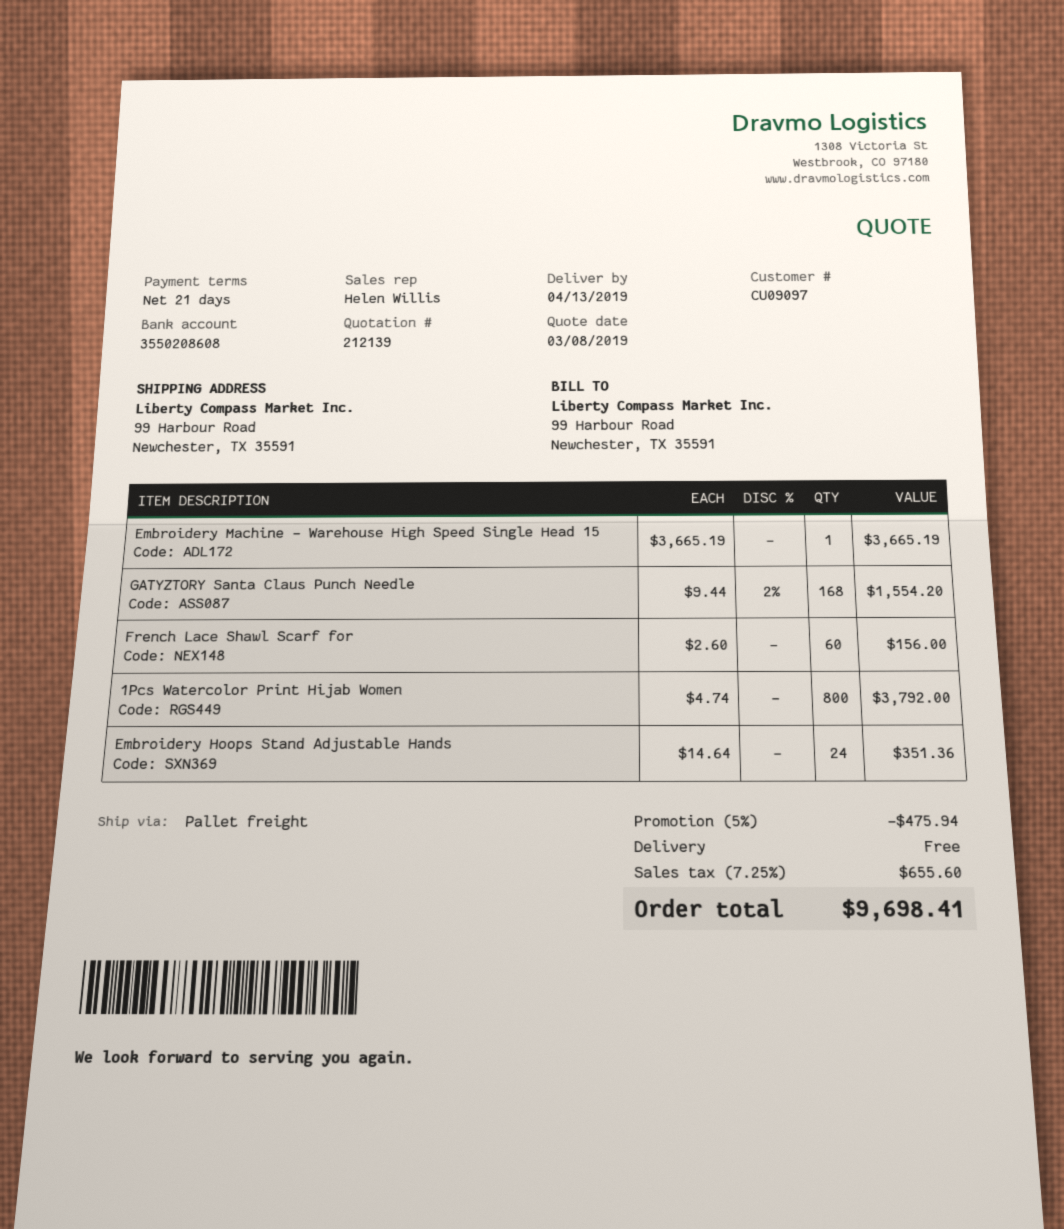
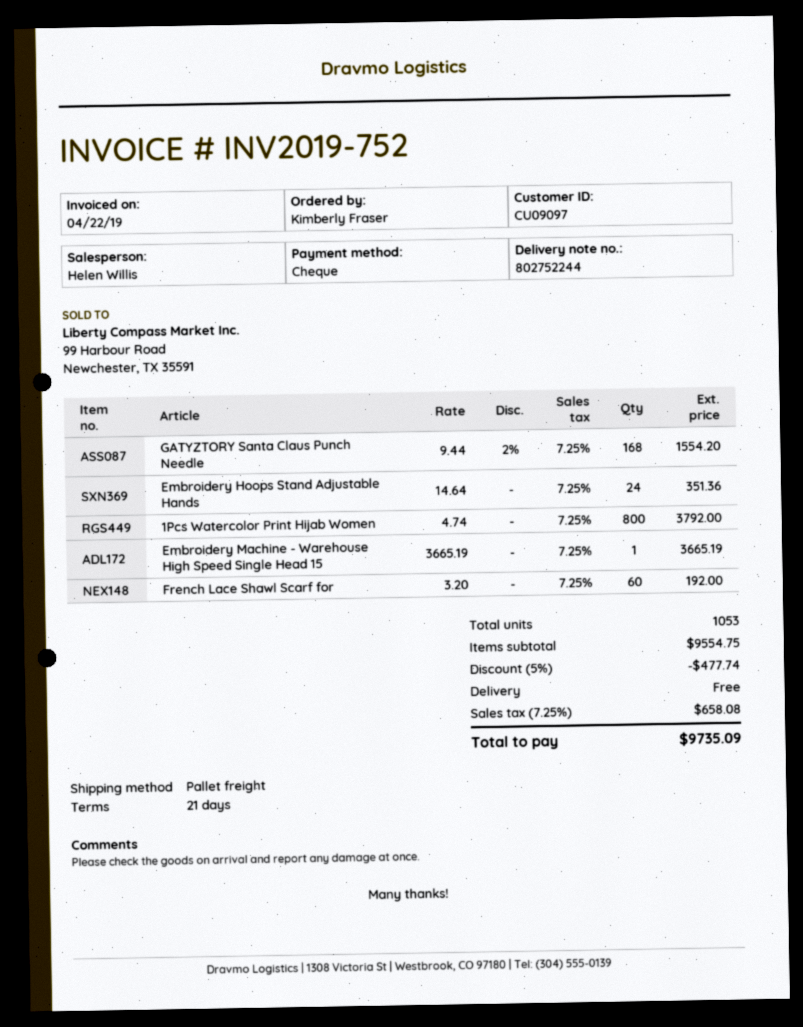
French Lace Shawl Scarf for: 60 x 2.60 = 156.00 -> 60 x 3.20 = 192.00
discount: 5% = 475.94 -> 5% = 477.74
tax: 7.25% = 655.60 -> 7.25% = 658.08
total: 9698.41 -> 9735.09

